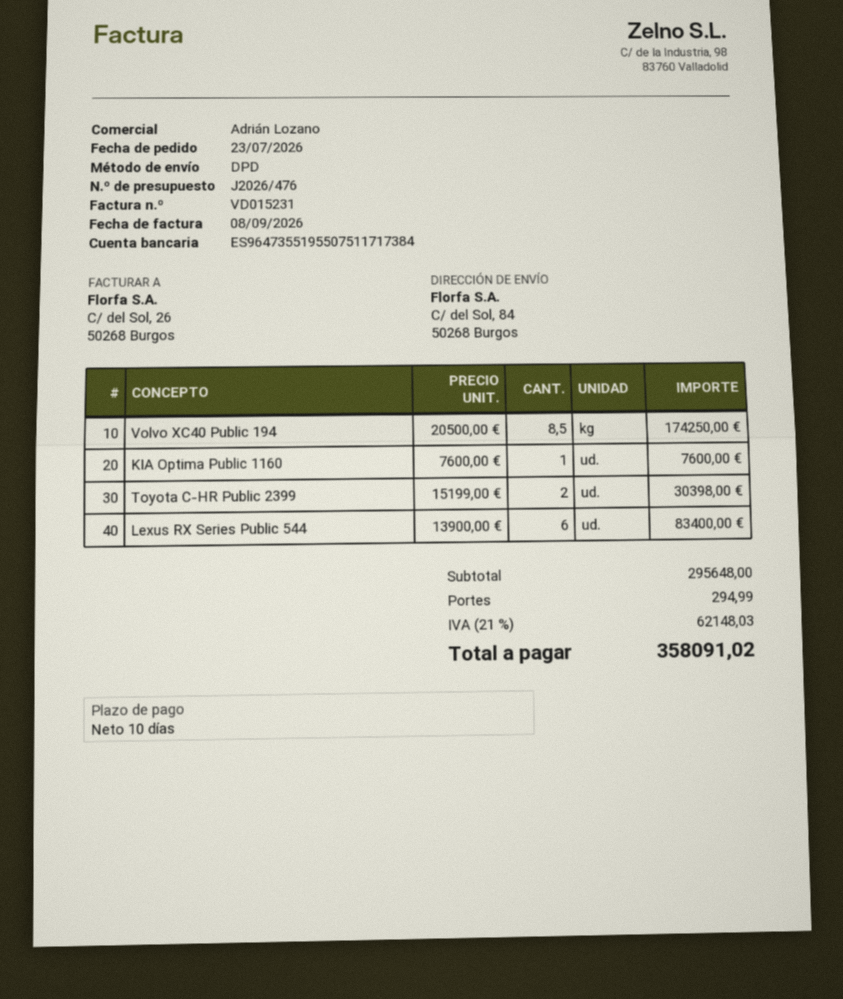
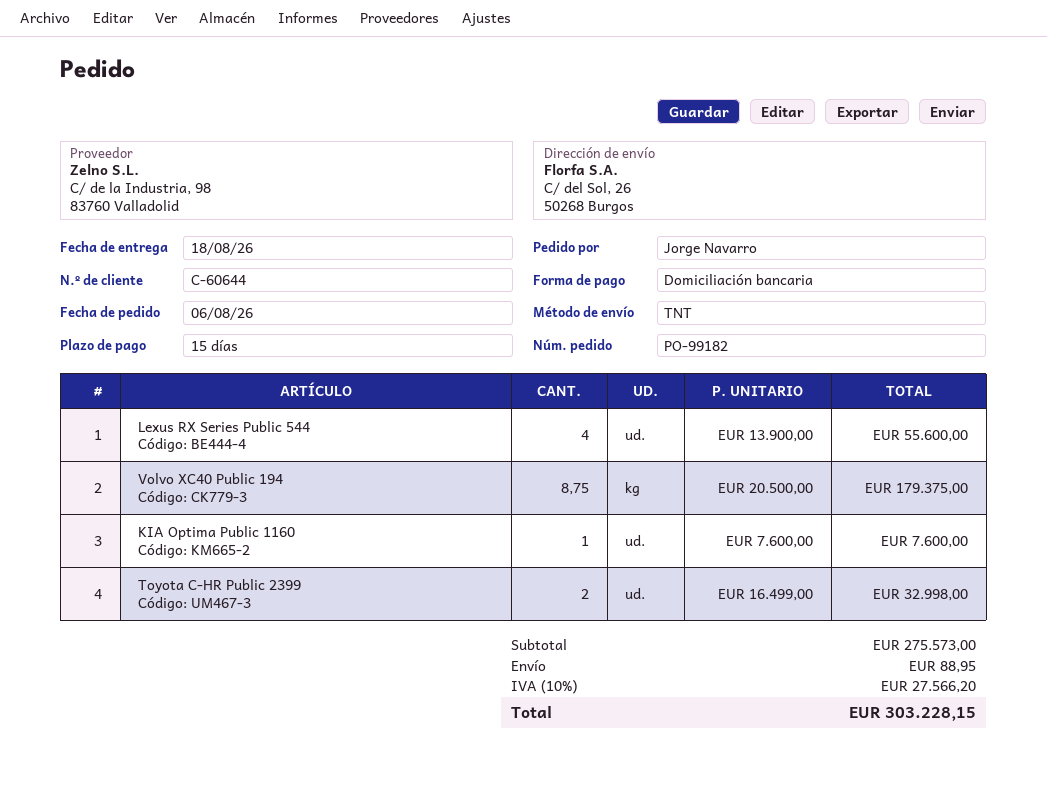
order date: 2026-07-23 -> 2026-08-06
payment terms: 10 days -> 15 days
shipping method: DPD -> TNT
ship to: C/ del Sol, 84, 50268 Burgos -> C/ del Sol, 26, 50268 Burgos
Volvo XC40 Public 194: 8.5 x 20500.00 = 174250.00 -> 8.75 x 20500.00 = 179375.00
Toyota C-HR Public 2399: 2 x 15199.00 = 30398.00 -> 2 x 16499.00 = 32998.00
Lexus RX Series Public 544: 6 x 13900.00 = 83400.00 -> 4 x 13900.00 = 55600.00
subtotal: 295648.00 -> 275573.00
shipping: 294.99 -> 88.95
tax: 21% = 62148.03 -> 10% = 27566.20
total: 358091.02 -> 303228.15

